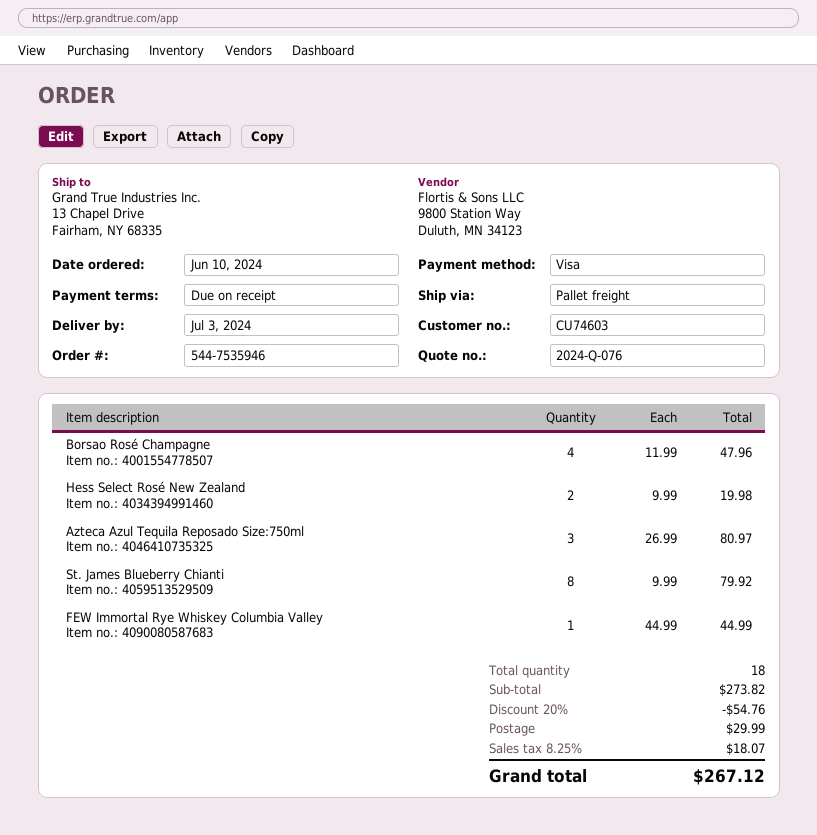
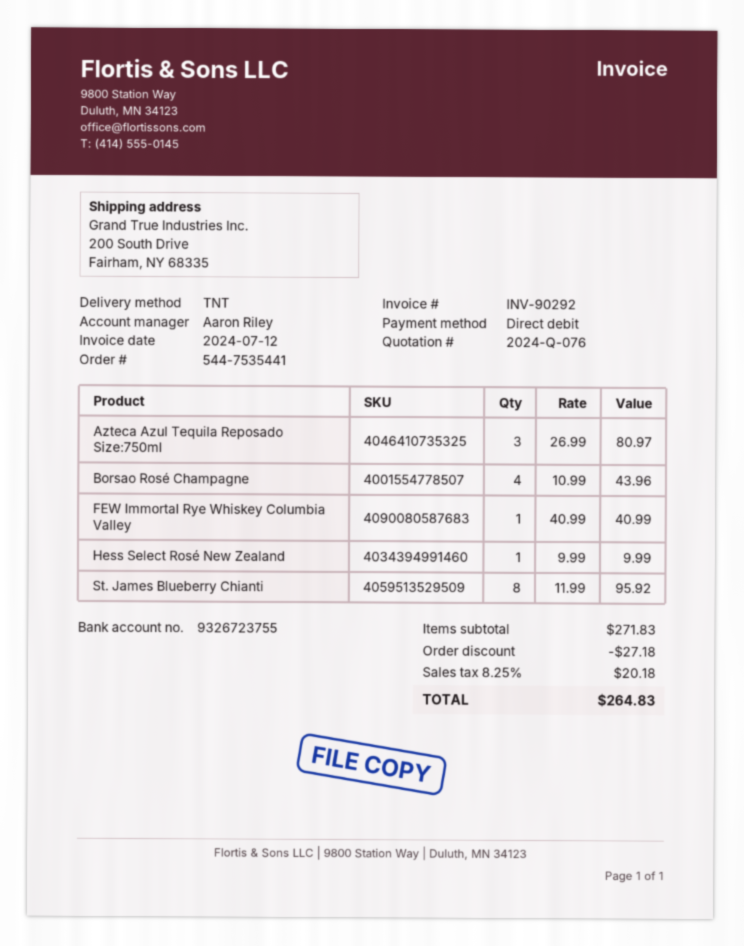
order number: 544-7535946 -> 544-7535441
payment method: Visa -> direct debit
shipping method: pallet freight -> TNT
ship to: 13 Chapel Drive, Fairham, NY 68335 -> 200 South Drive, Fairham, NY 68335
Borsao Rosé Champagne: 4 x 11.99 = 47.96 -> 4 x 10.99 = 43.96
Hess Select Rosé New Zealand: 2 x 9.99 = 19.98 -> 1 x 9.99 = 9.99
St. James Blueberry Chianti: 8 x 9.99 = 79.92 -> 8 x 11.99 = 95.92
FEW Immortal Rye Whiskey Columbia Valley: 1 x 44.99 = 44.99 -> 1 x 40.99 = 40.99
subtotal: 273.82 -> 271.83
discount: 54.76 -> 27.18
shipping: 29.99 -> none
tax: 8.25% = 18.07 -> 8.25% = 20.18
total: 267.12 -> 264.83

